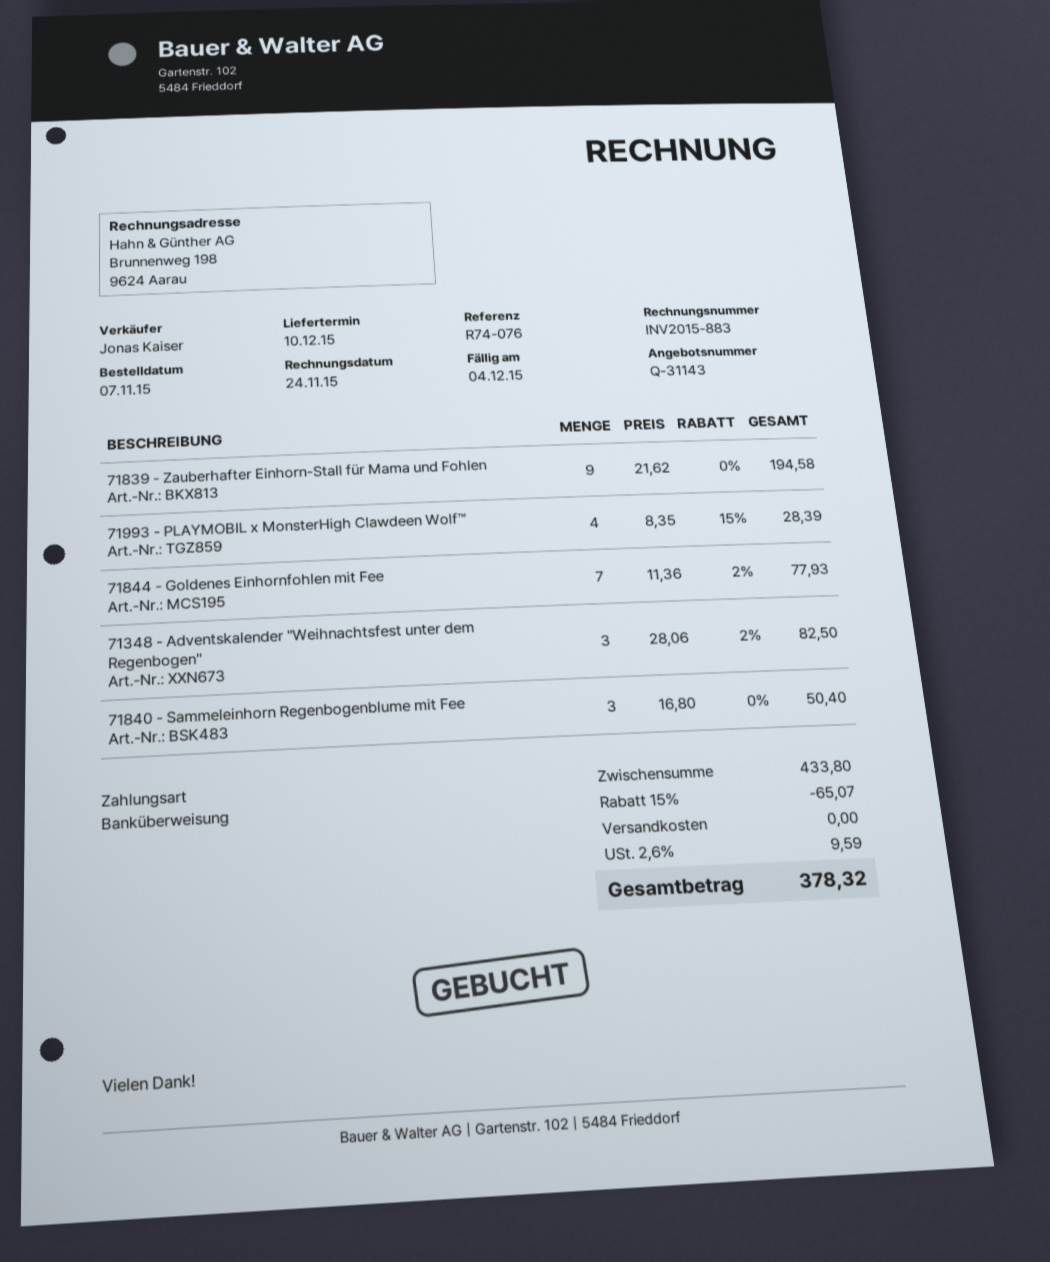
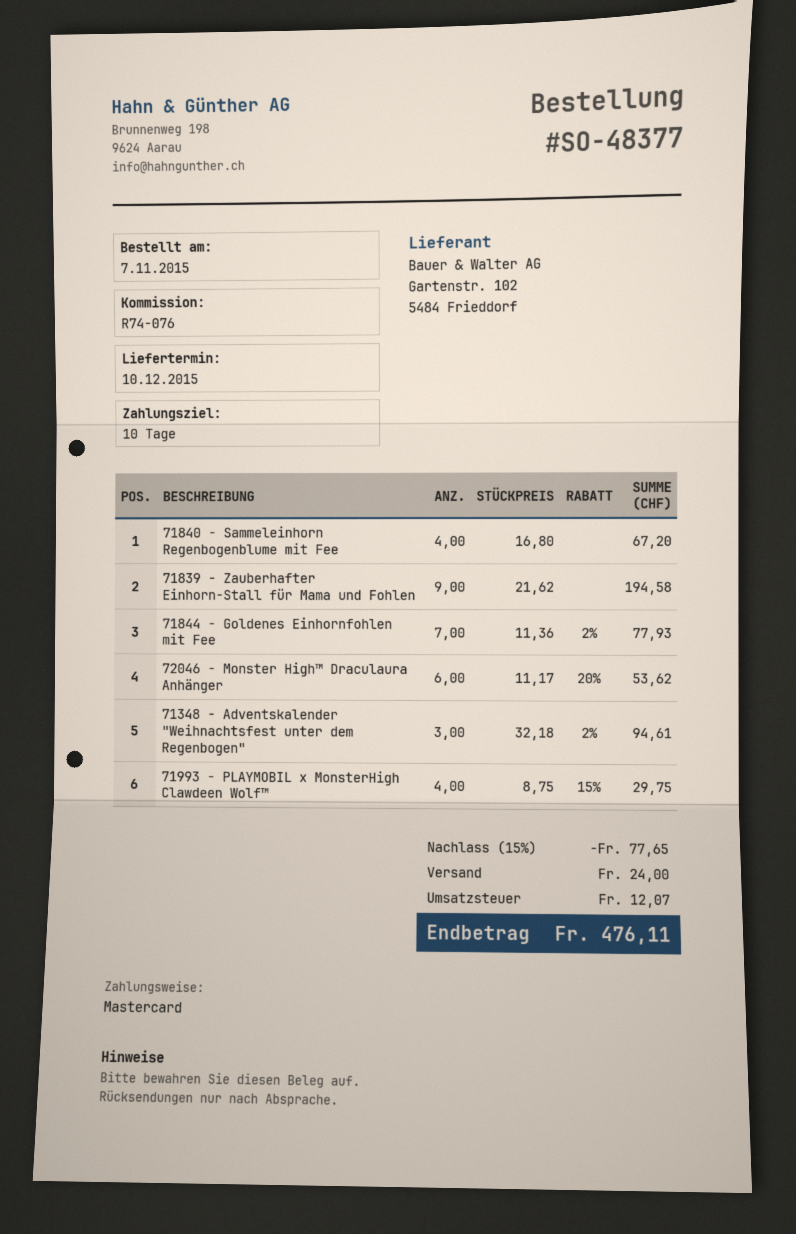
payment method: bank transfer -> Mastercard
71993 - PLAYMOBIL x MonsterHigh Clawdeen Wolf™: 4 x 8.35 - 15% = 28.39 -> 4 x 8.75 - 15% = 29.75
71348 - Adventskalender "Weihnachtsfest unter dem Regenbogen": 3 x 28.06 - 2% = 82.50 -> 3 x 32.18 - 2% = 94.61
71840 - Sammeleinhorn Regenbogenblume mit Fee: 3 x 16.80 = 50.40 -> 4 x 16.80 = 67.20
72046 - Monster High™ Draculaura Anhänger: none -> 6 x 11.17 - 20% = 53.62
discount: 15% = 65.07 -> 15% = 77.65
shipping: 0.00 -> 24.00
tax: 9.59 -> 12.07
total: 378.32 -> 476.11

